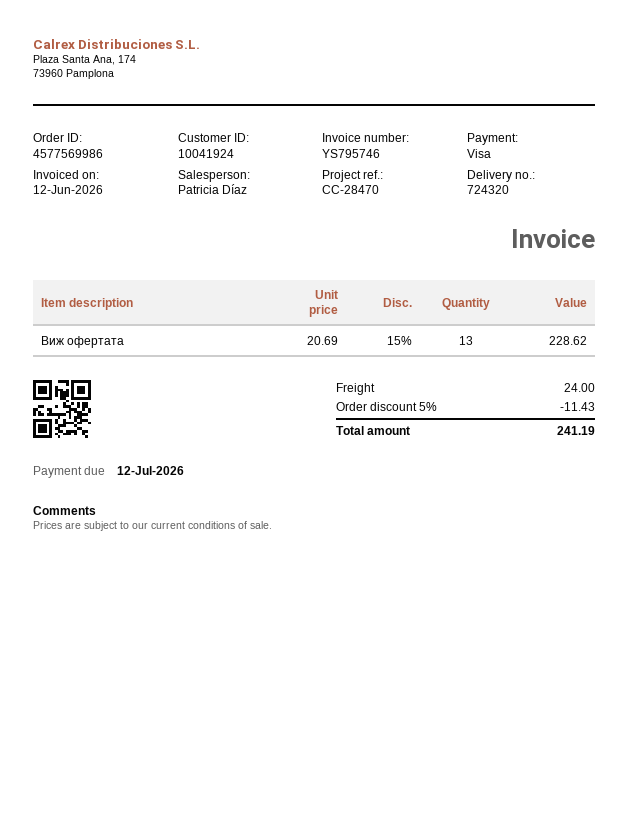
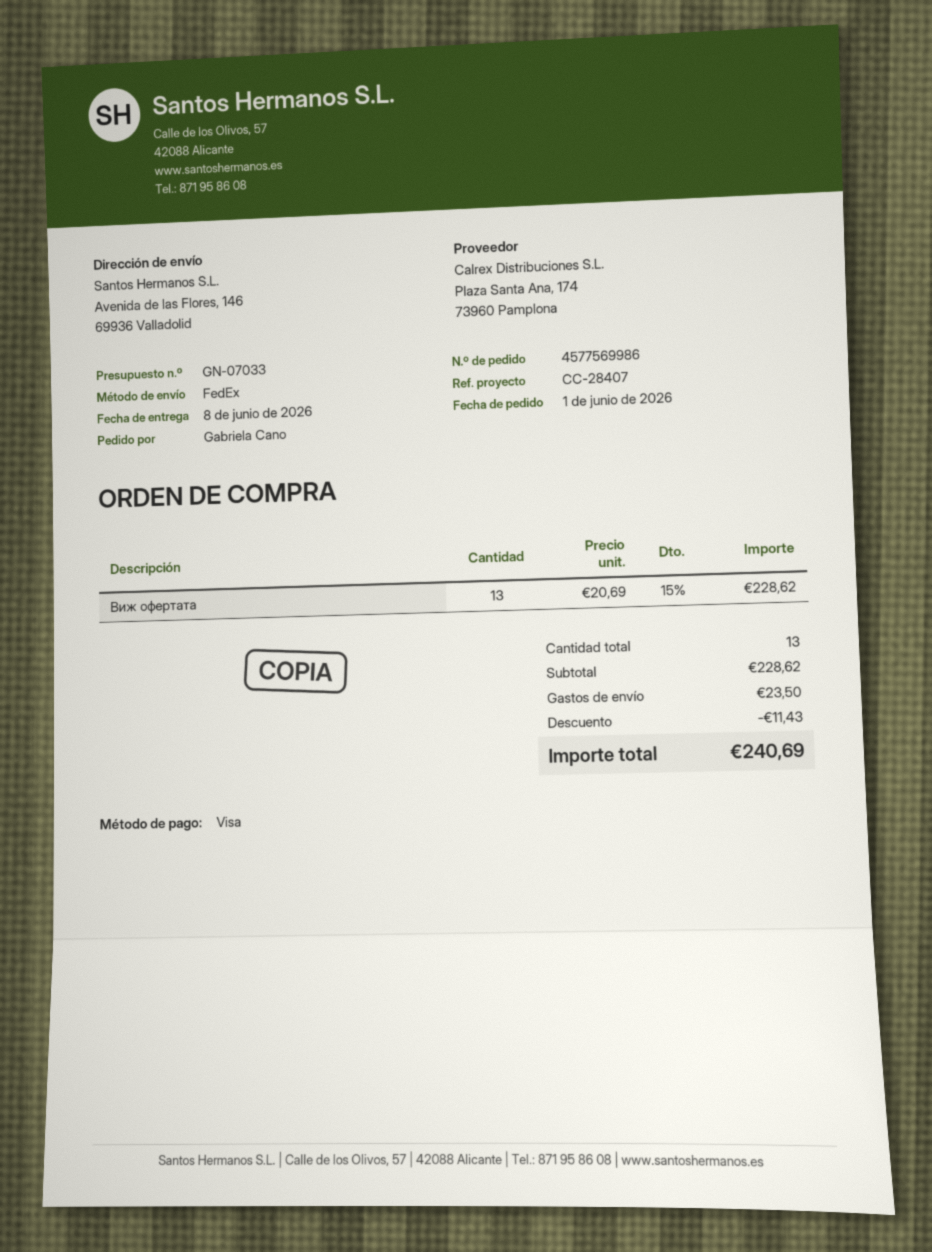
reference: CC-28470 -> CC-28407
shipping: 24.00 -> 23.50
total: 241.19 -> 240.69

